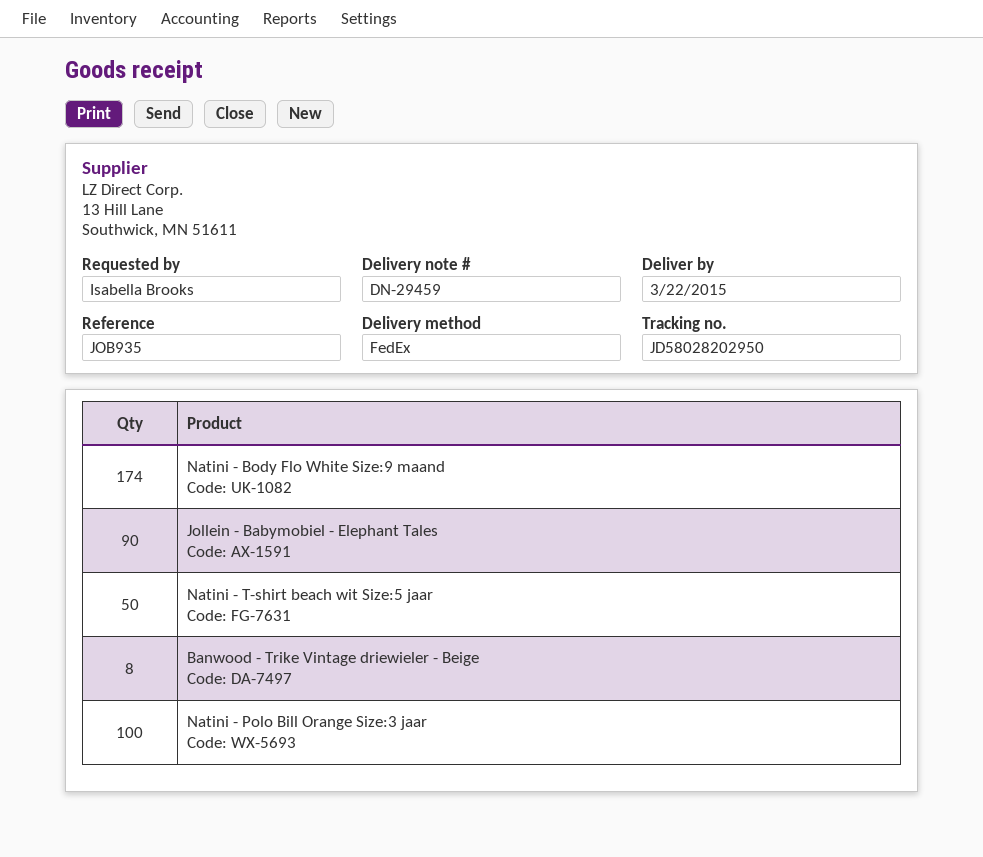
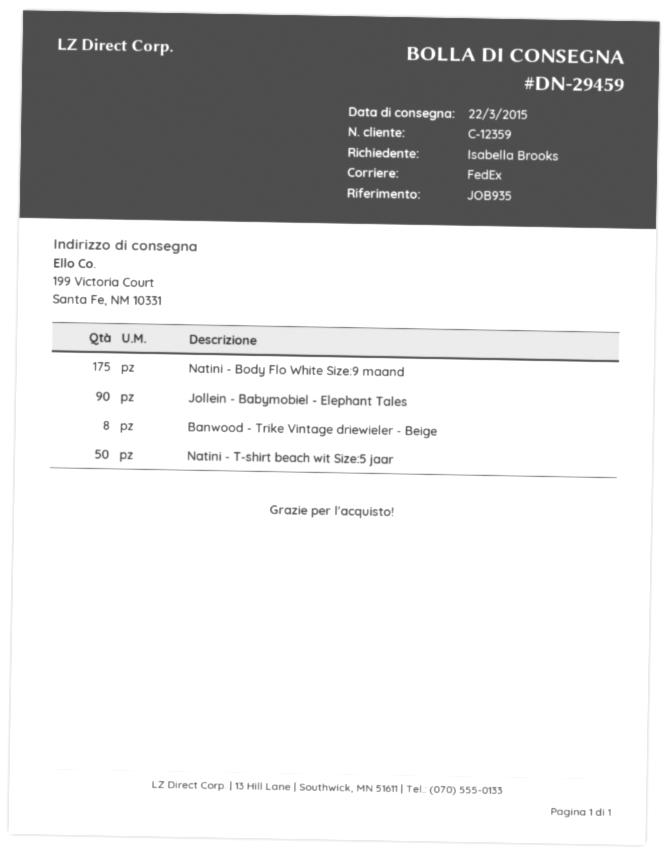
Natini - Body Flo White Size:9 maand: 174 -> 175
Natini - Polo Bill Orange Size:3 jaar: 100 -> none

